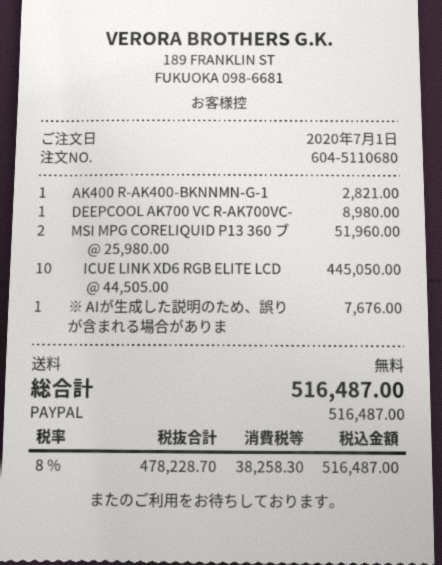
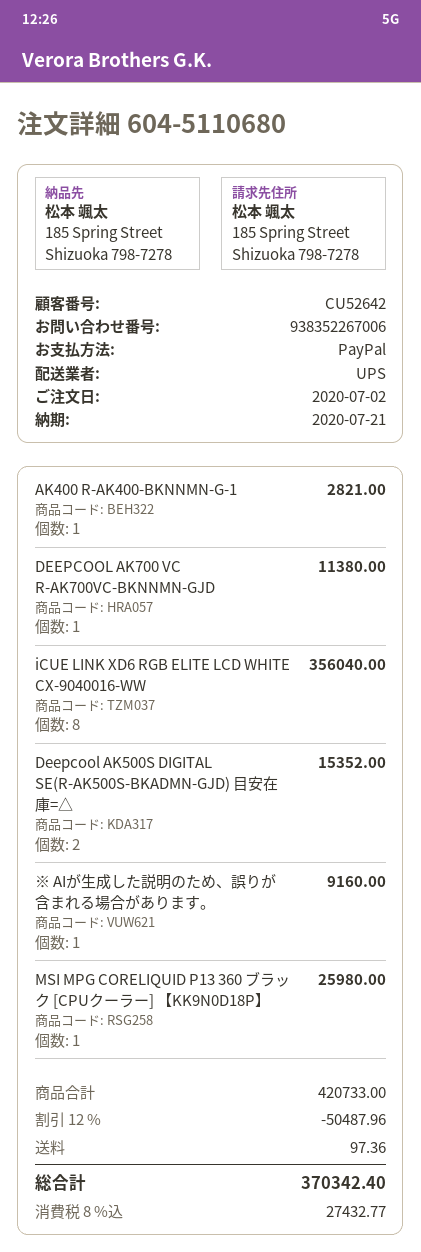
order date: 2020-07-01 -> 2020-07-02
DEEPCOOL AK700 VC R-AK700VC-: 1 for 8980.00 -> 1 for 11380.00
MSI MPG CORELIQUID P13 360 ブ: 2 for 51960.00 -> 1 for 25980.00
ICUE LINK XD6 RGB ELITE LCD: 10 for 445050.00 -> 8 for 356040.00
※ AIが生成した説明のため、誤りが含まれる場合がありま: 1 for 7676.00 -> 1 for 9160.00
Deepcool AK500S DIGITAL SE(R-AK500S-BKADMN-GJD) 目安在庫=△: none -> 2 for 15352.00
discount: none -> 12% = 50487.96
shipping: 0.00 -> 97.36
tax: 8% = 38258.30 -> 8% = 27432.77
total: 516487.00 -> 370342.40

